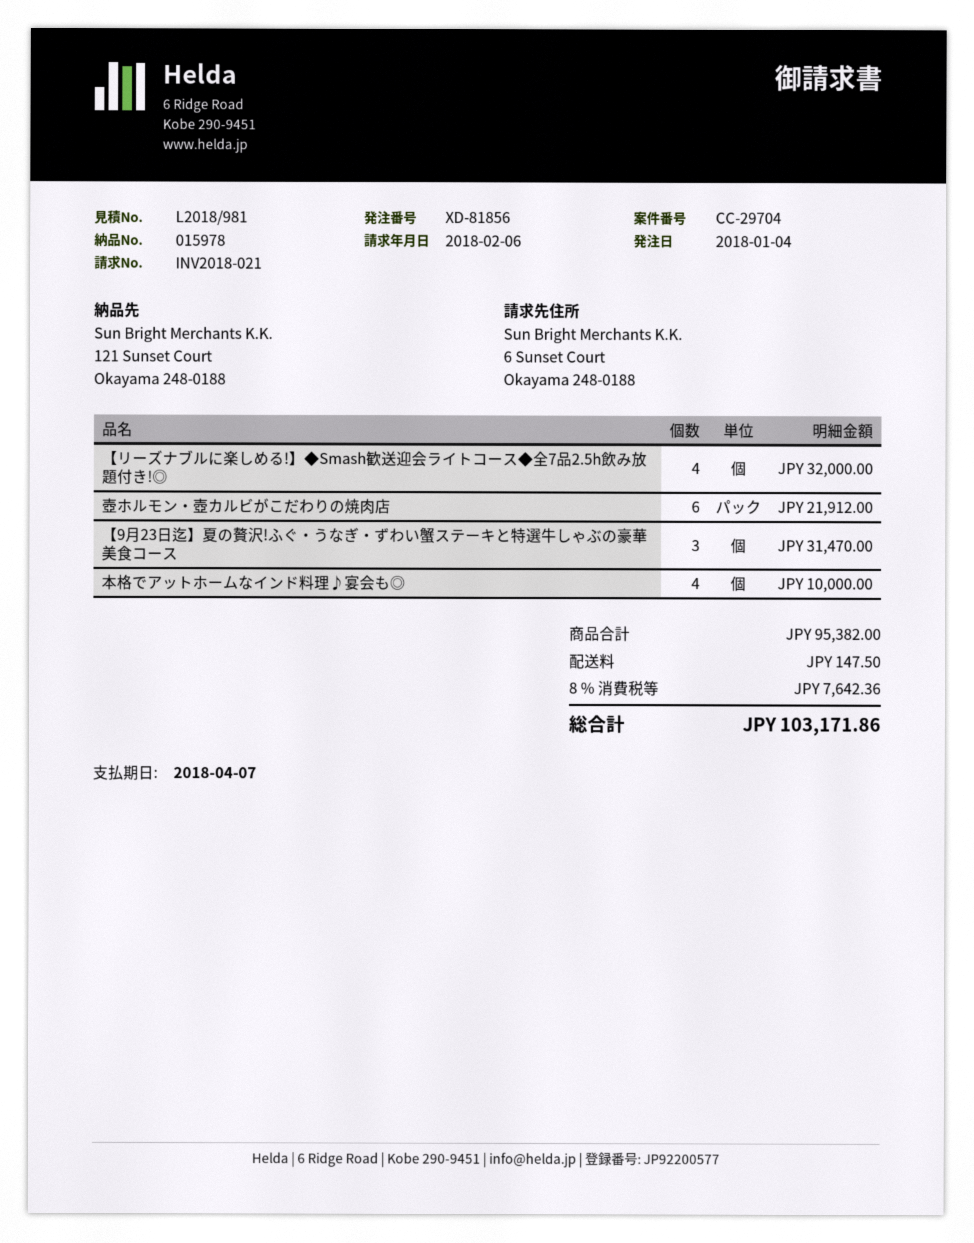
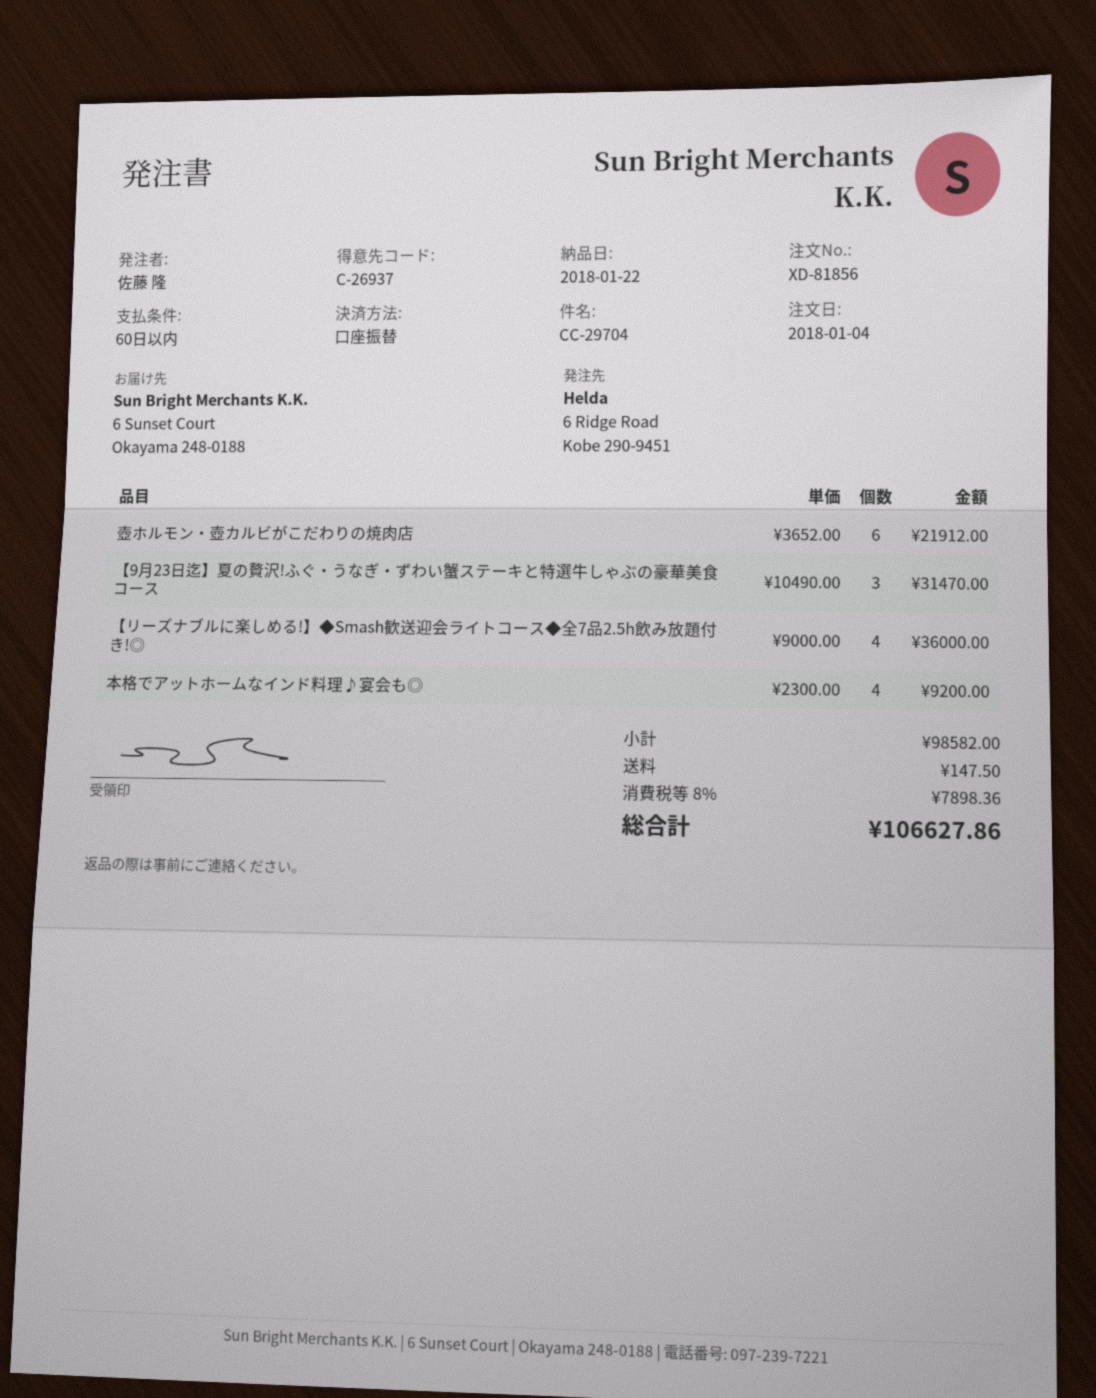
ship to: 121 Sunset Court, Okayama 248-0188 -> 6 Sunset Court, Okayama 248-0188
【リーズナブルに楽しめる!】◆Smash歓送迎会ライトコース◆全7品2.5h飲み放題付き!◎: 4 for 32000.00 -> 4 for 36000.00
本格でアットホームなインド料理♪宴会も◎: 4 for 10000.00 -> 4 for 9200.00
subtotal: 95382.00 -> 98582.00
tax: 8% = 7642.36 -> 8% = 7898.36
total: 103171.86 -> 106627.86

